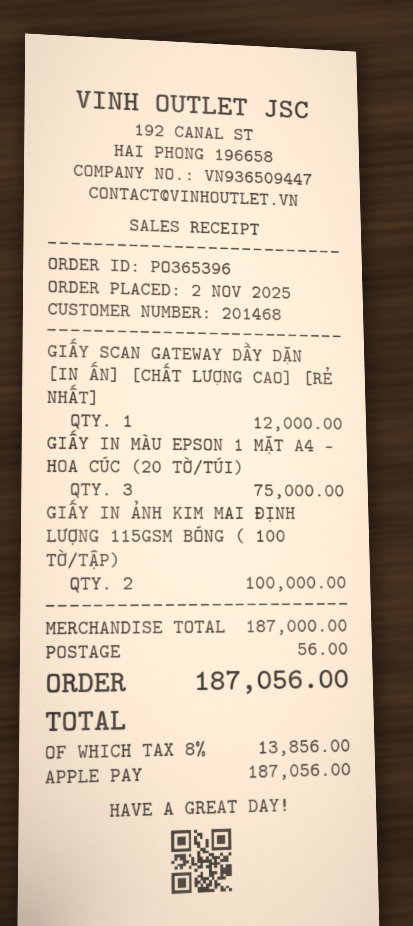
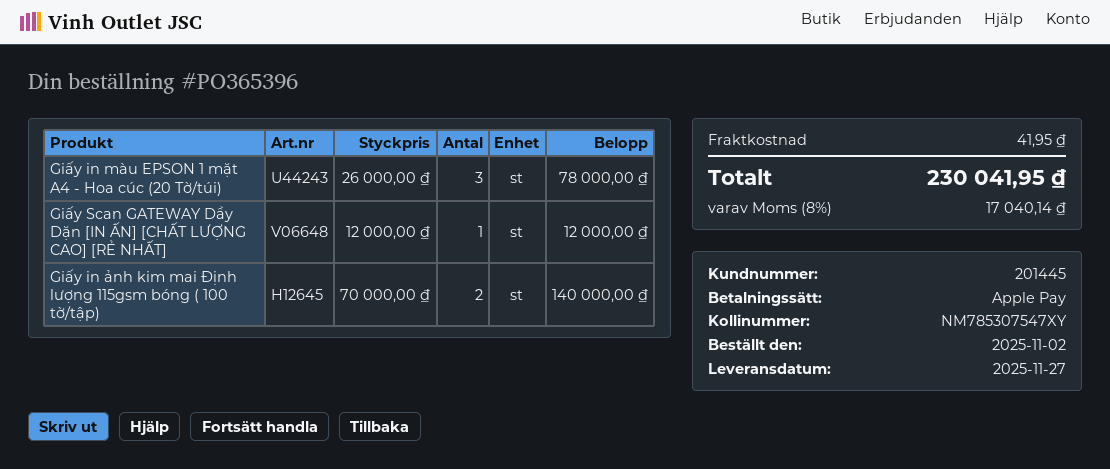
customer number: 201468 -> 201445
GIẤY IN MÀU EPSON 1 MẶT A4 - HOA CÚC (20 TỜ/TÚI): 3 for 75000.00 -> 3 for 78000.00
GIẤY IN ẢNH KIM MAI ĐỊNH LƯỢNG 115GSM BÓNG ( 100 TỜ/TẬP): 2 for 100000.00 -> 2 for 140000.00
shipping: 56.00 -> 41.95
tax: 8% = 13856.00 -> 8% = 17040.14
total: 187056.00 -> 230041.95

